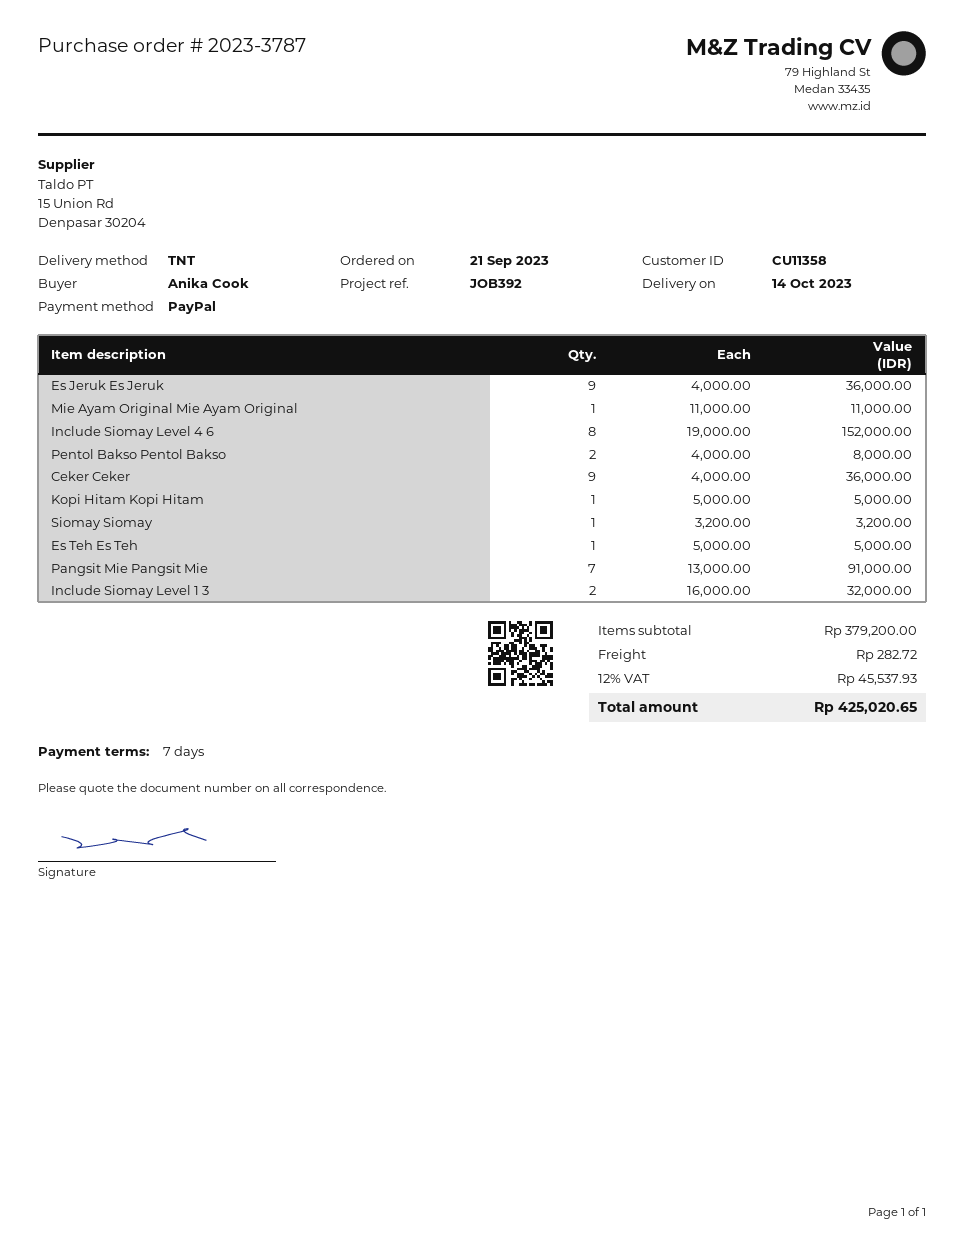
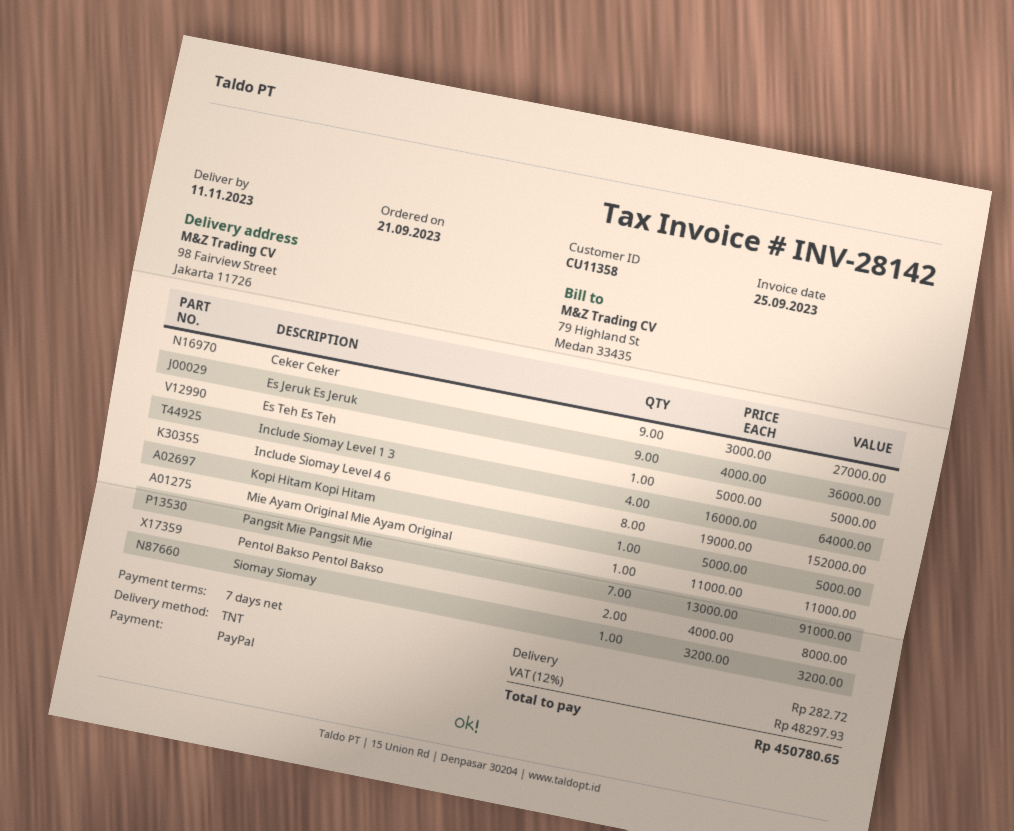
delivery date: 2023-10-14 -> 2023-11-11
Ceker Ceker: 9 x 4000.00 = 36000.00 -> 9 x 3000.00 = 27000.00
Include Siomay Level 1 3: 2 x 16000.00 = 32000.00 -> 4 x 16000.00 = 64000.00
tax: 12% = 45537.93 -> 12% = 48297.93
total: 425020.65 -> 450780.65

